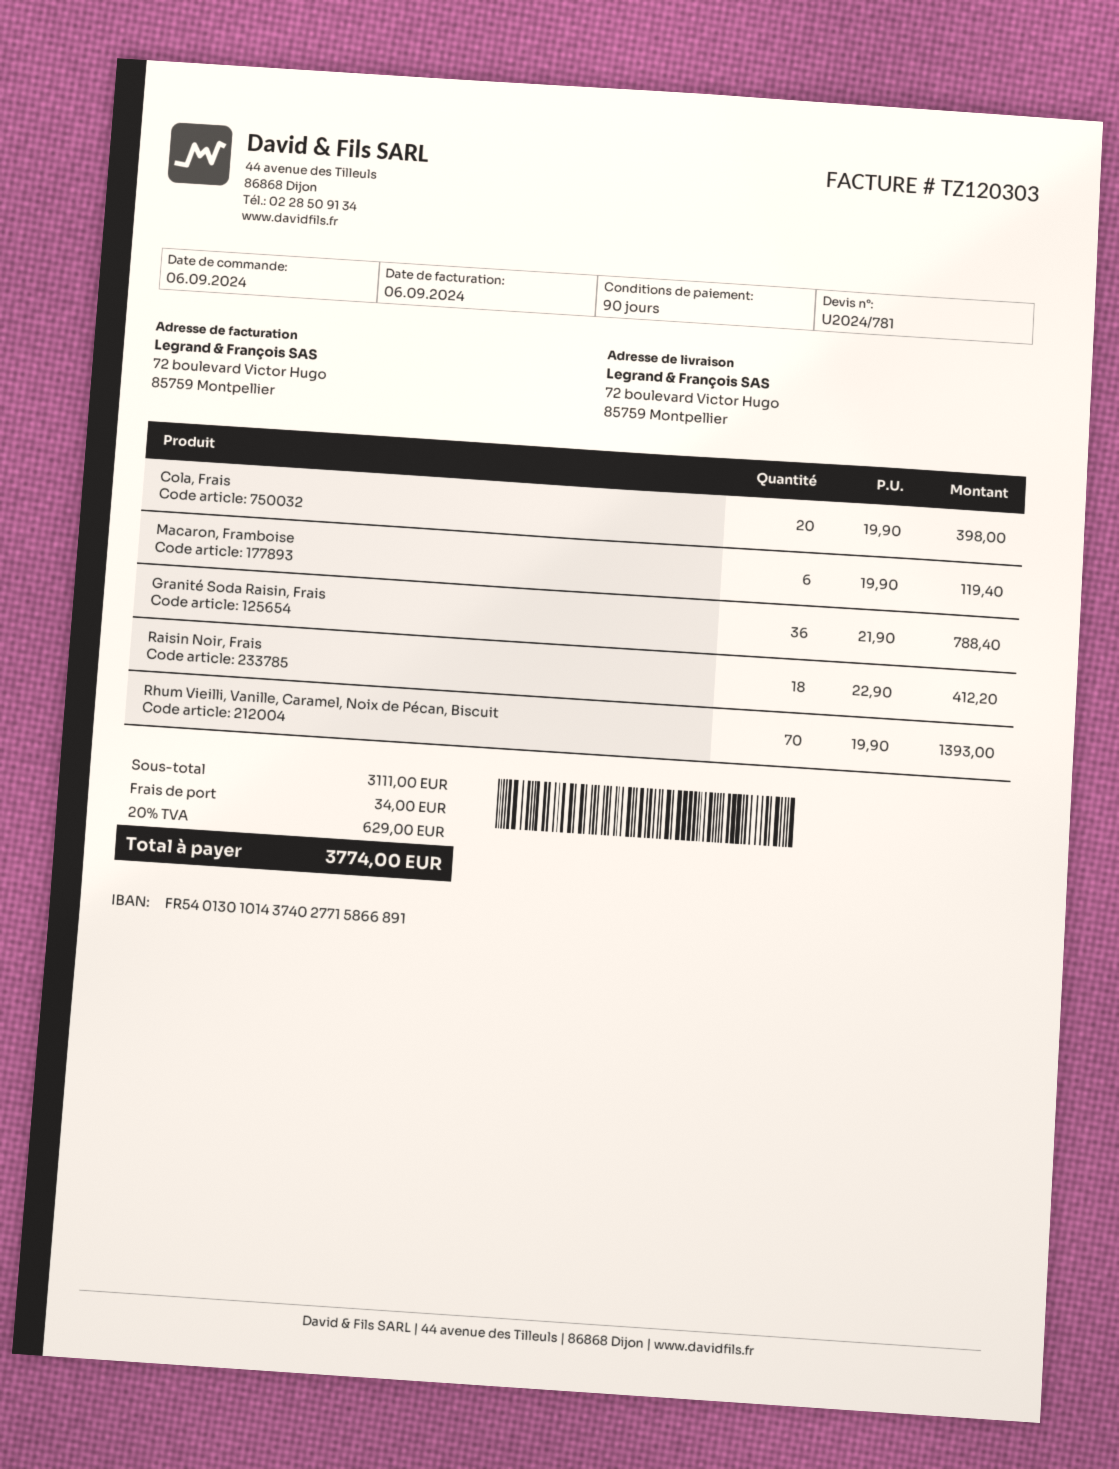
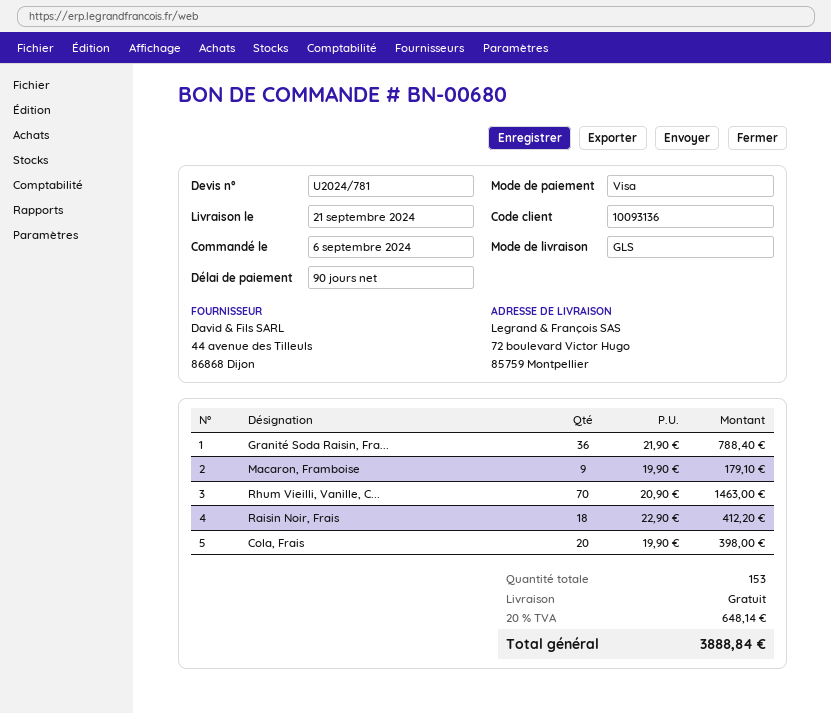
Macaron, Framboise: 6 x 19.90 = 119.40 -> 9 x 19.90 = 179.10
Rhum Vieilli, Vanille, Caramel, Noix de Pécan, Biscuit: 70 x 19.90 = 1393.00 -> 70 x 20.90 = 1463.00
shipping: 34.00 -> 0.00
tax: 20% = 629.00 -> 20% = 648.14
total: 3774.00 -> 3888.84

